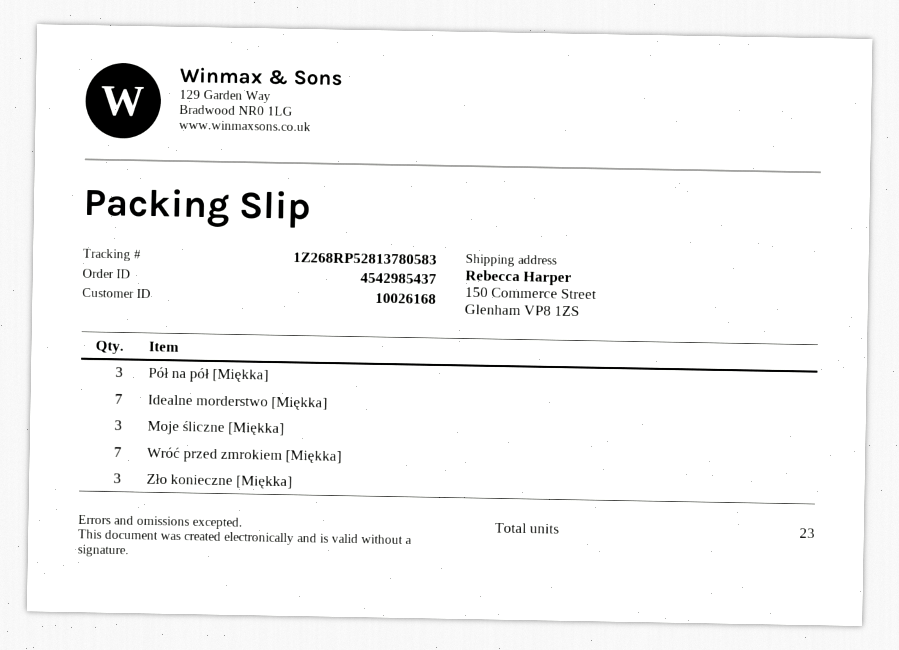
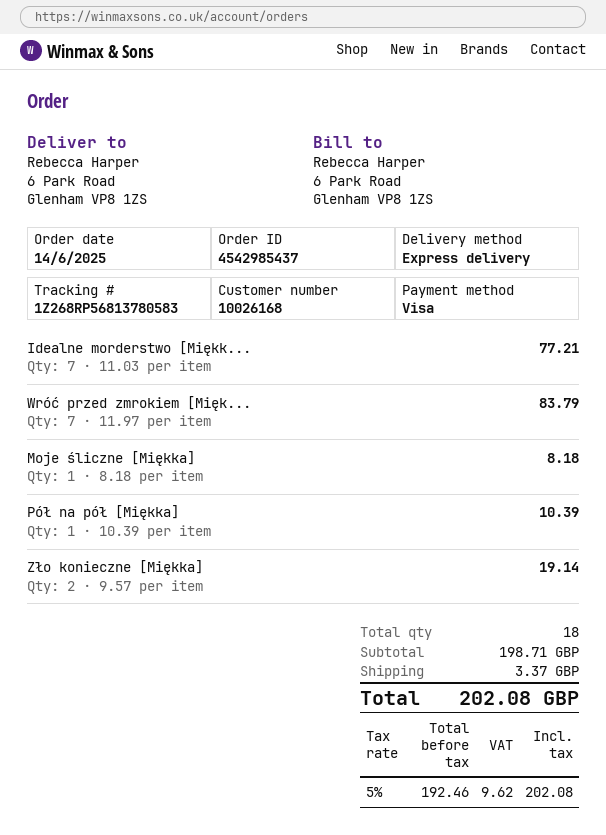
tracking number: 1Z268RP52813780583 -> 1Z268RP56813780583
ship to: 150 Commerce Street, Glenham VP8 1ZS -> 6 Park Road, Glenham VP8 1ZS
Pół na pół [Miękka]: 3 -> 1
Moje śliczne [Miękka]: 3 -> 1
Zło konieczne [Miękka]: 3 -> 2
total quantity: 23 -> 18

